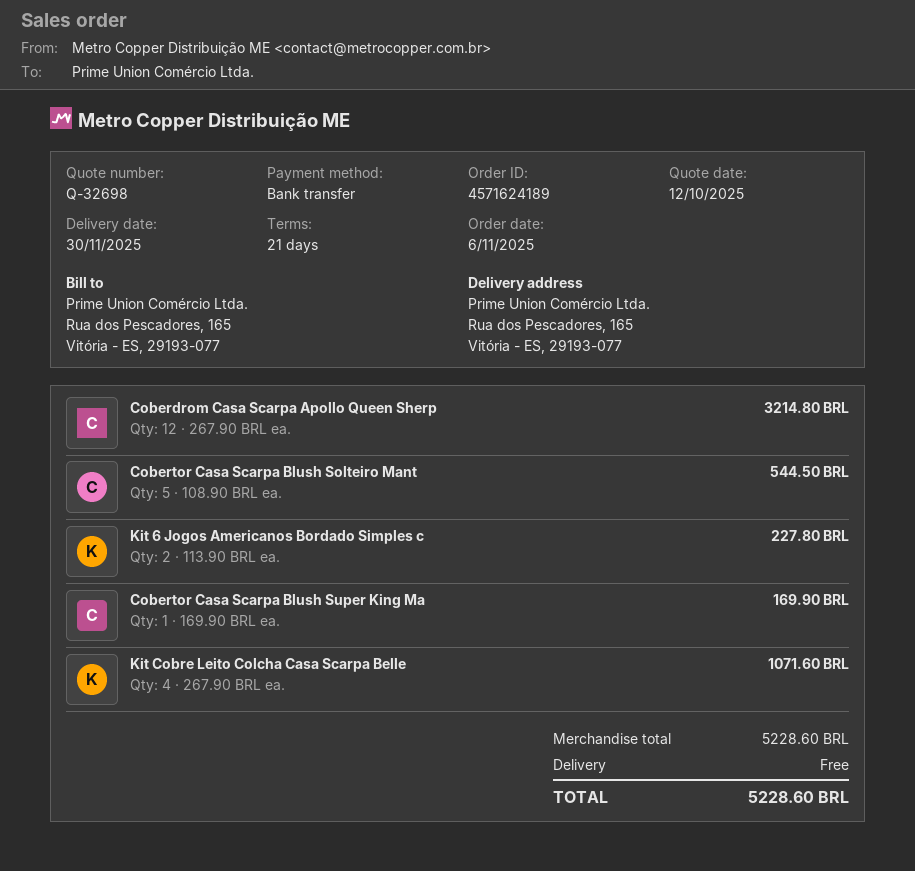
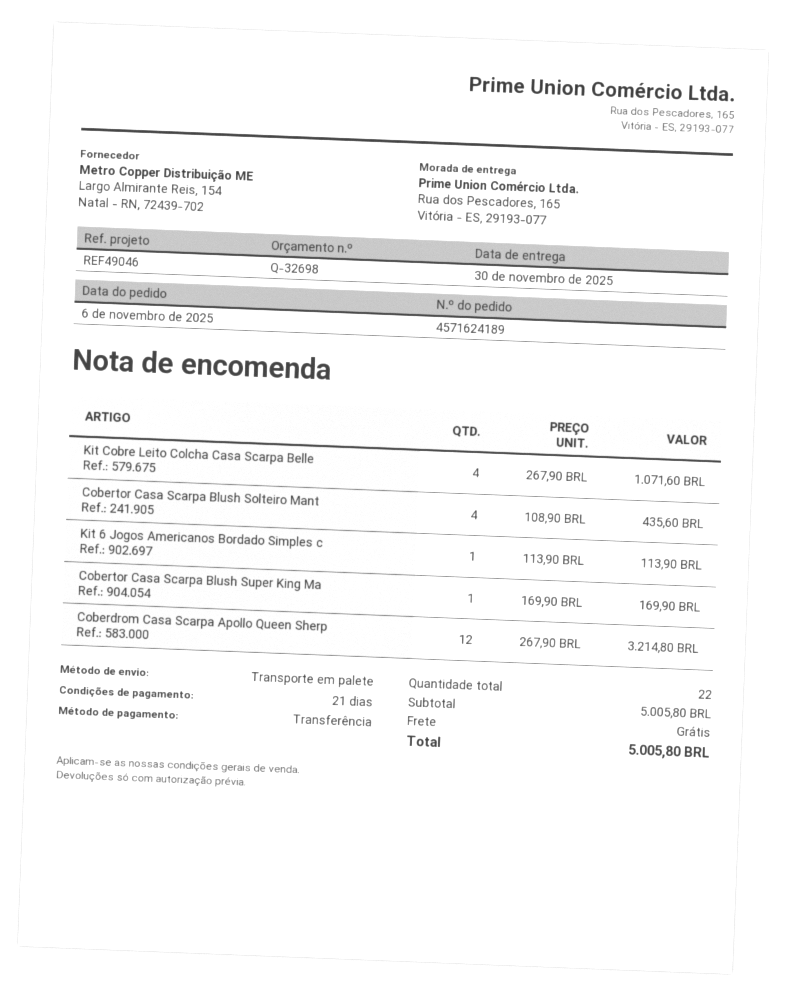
Cobertor Casa Scarpa Blush Solteiro Mant: 5 x 108.90 = 544.50 -> 4 x 108.90 = 435.60
Kit 6 Jogos Americanos Bordado Simples c: 2 x 113.90 = 227.80 -> 1 x 113.90 = 113.90
subtotal: 5228.60 -> 5005.80
total: 5228.60 -> 5005.80

